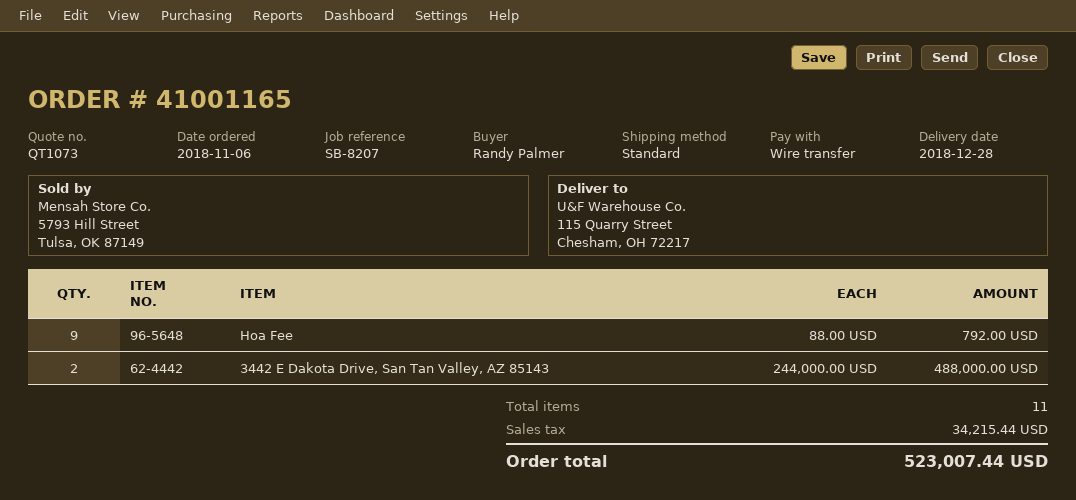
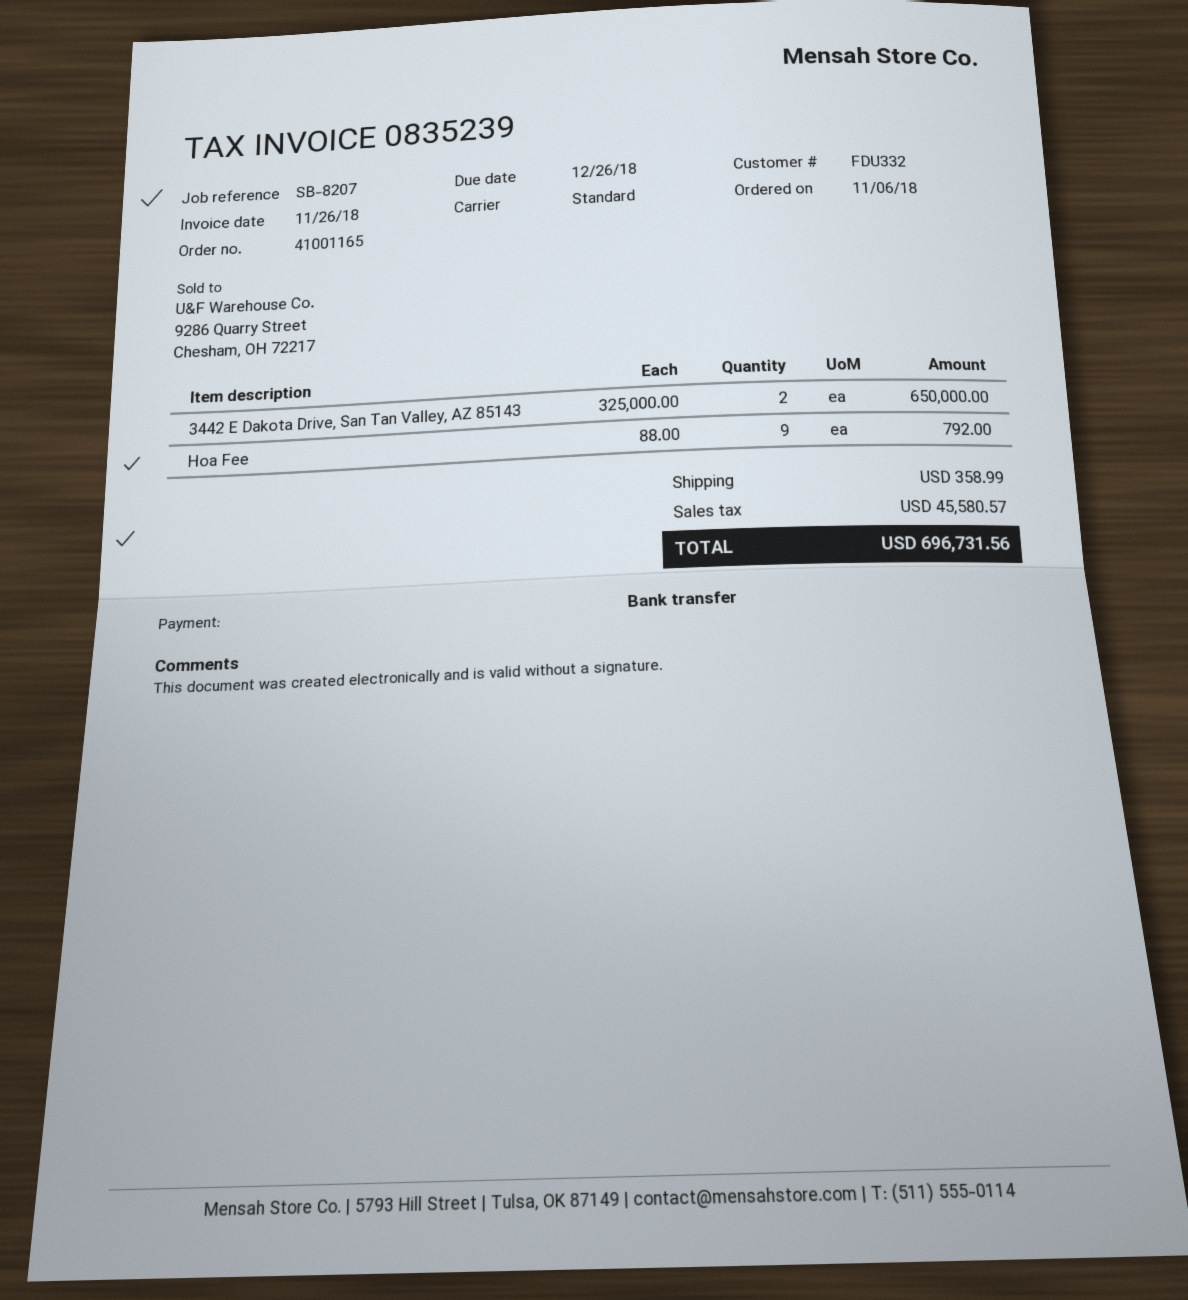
3442 E Dakota Drive, San Tan Valley, AZ 85143: 2 x 244000.00 = 488000.00 -> 2 x 325000.00 = 650000.00
shipping: none -> 358.99
tax: 34215.44 -> 45580.57
total: 523007.44 -> 696731.56

